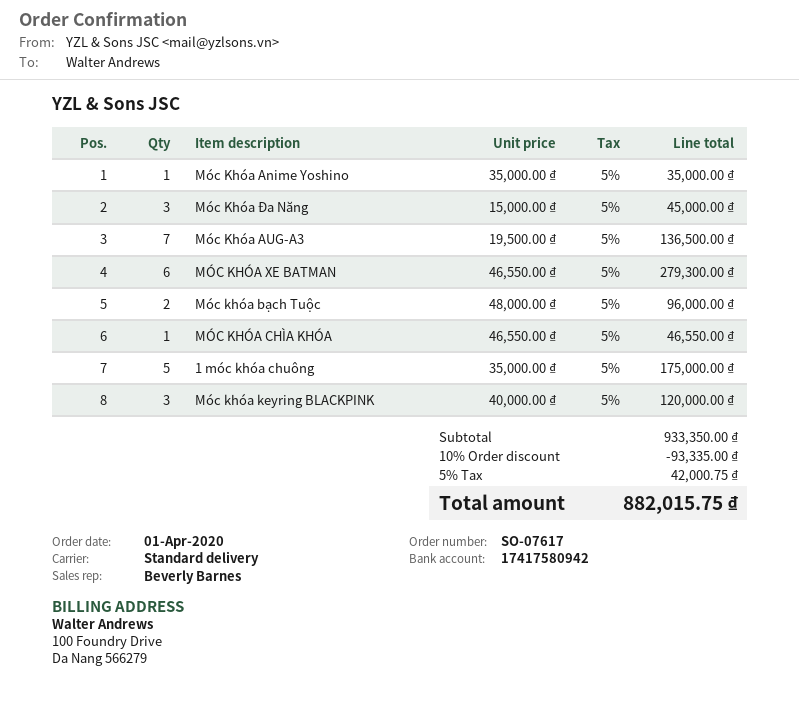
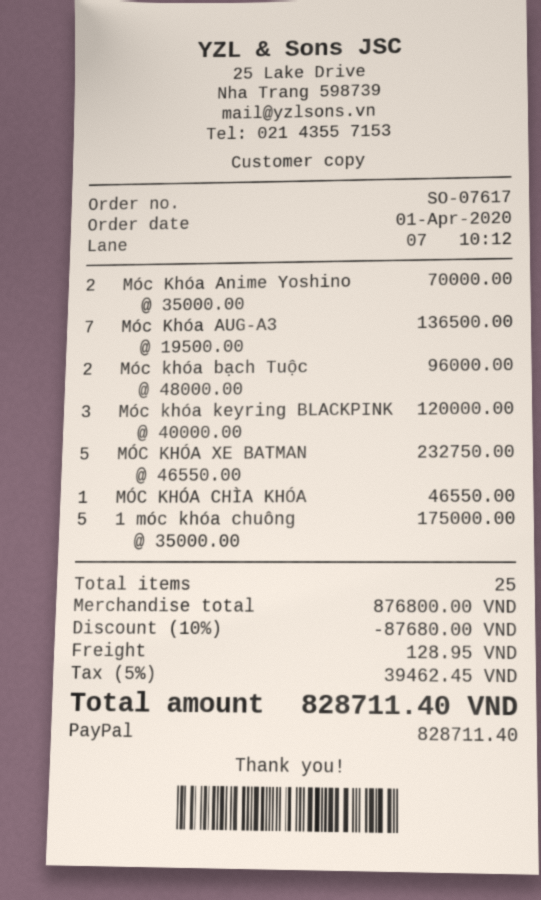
Móc Khóa Anime Yoshino: 1 x 35000.00 = 35000.00 -> 2 x 35000.00 = 70000.00
Móc Khóa Đa Năng: 3 x 15000.00 = 45000.00 -> none
MÓC KHÓA XE BATMAN: 6 x 46550.00 = 279300.00 -> 5 x 46550.00 = 232750.00
subtotal: 933350.00 -> 876800.00
discount: 10% = 93335.00 -> 10% = 87680.00
shipping: none -> 128.95
tax: 5% = 42000.75 -> 5% = 39462.45
total: 882015.75 -> 828711.40

